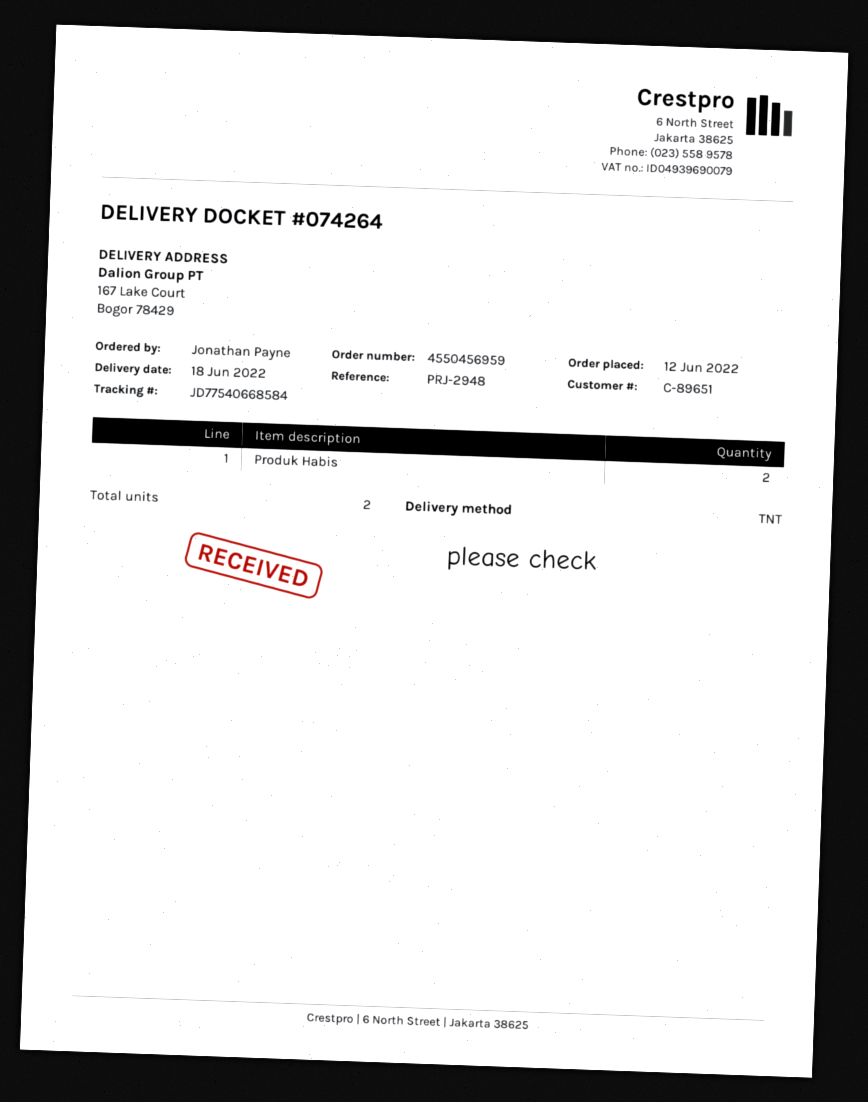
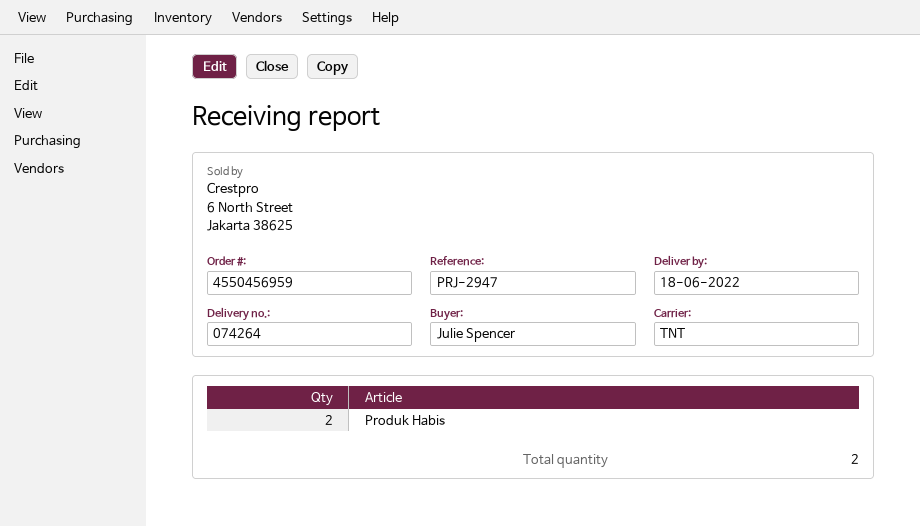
reference: PRJ-2948 -> PRJ-2947
ordered by: Jonathan Payne -> Julie Spencer

